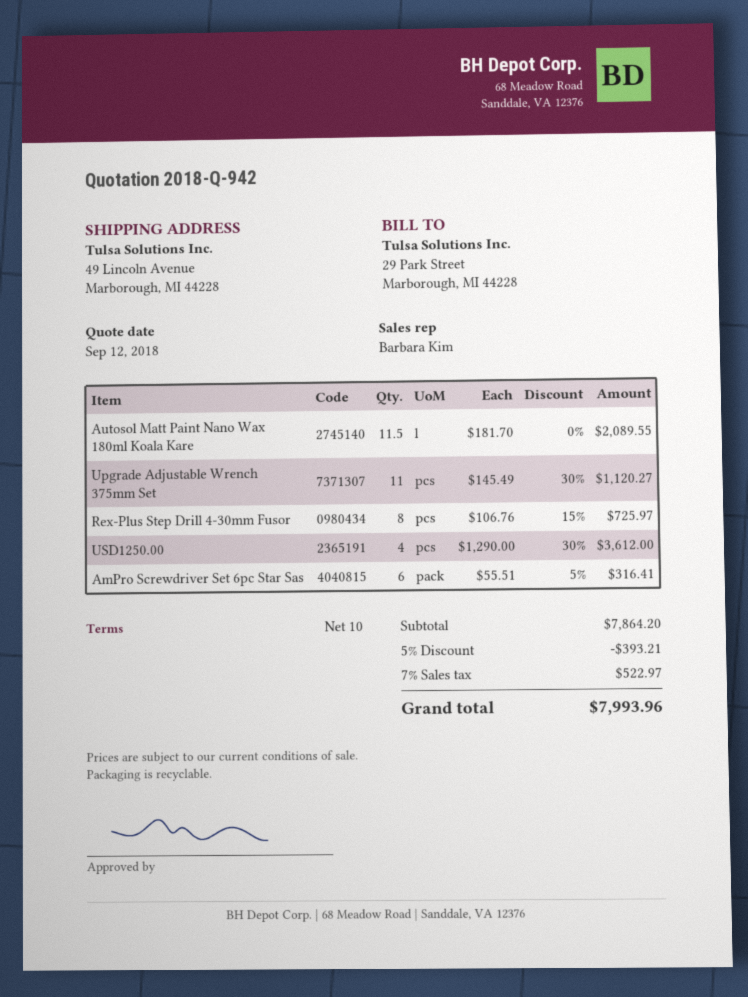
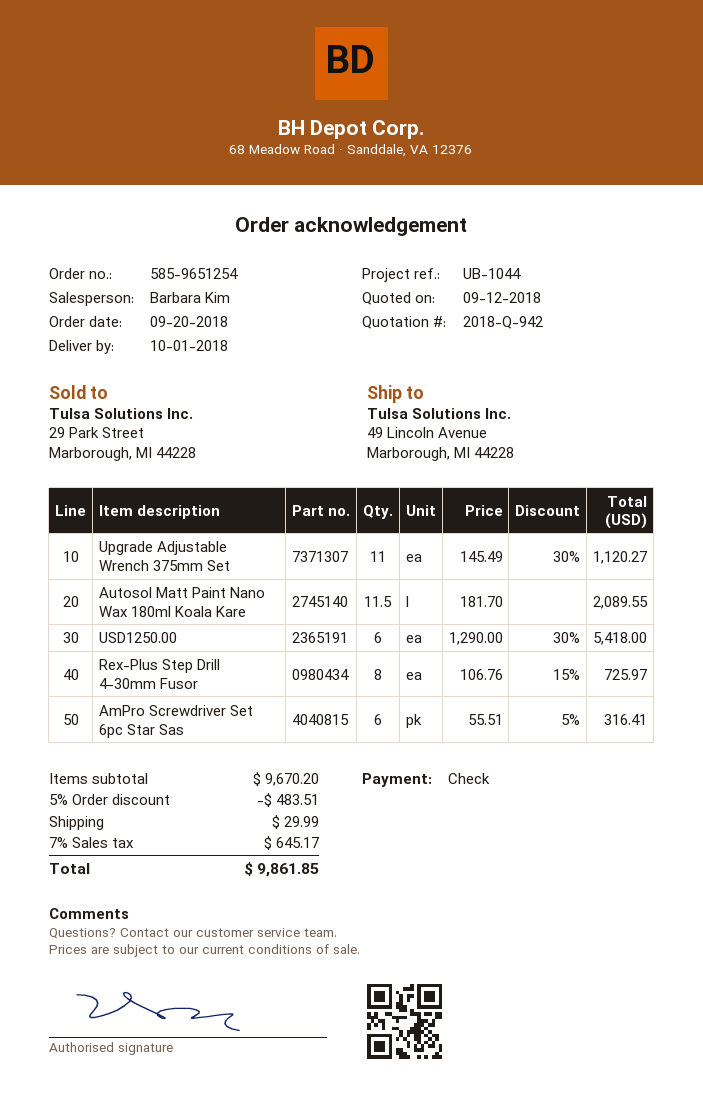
USD1250.00: 4 x 1290.00 - 30% = 3612.00 -> 6 x 1290.00 - 30% = 5418.00
subtotal: 7864.20 -> 9670.20
discount: 5% = 393.21 -> 5% = 483.51
shipping: none -> 29.99
tax: 7% = 522.97 -> 7% = 645.17
total: 7993.96 -> 9861.85

